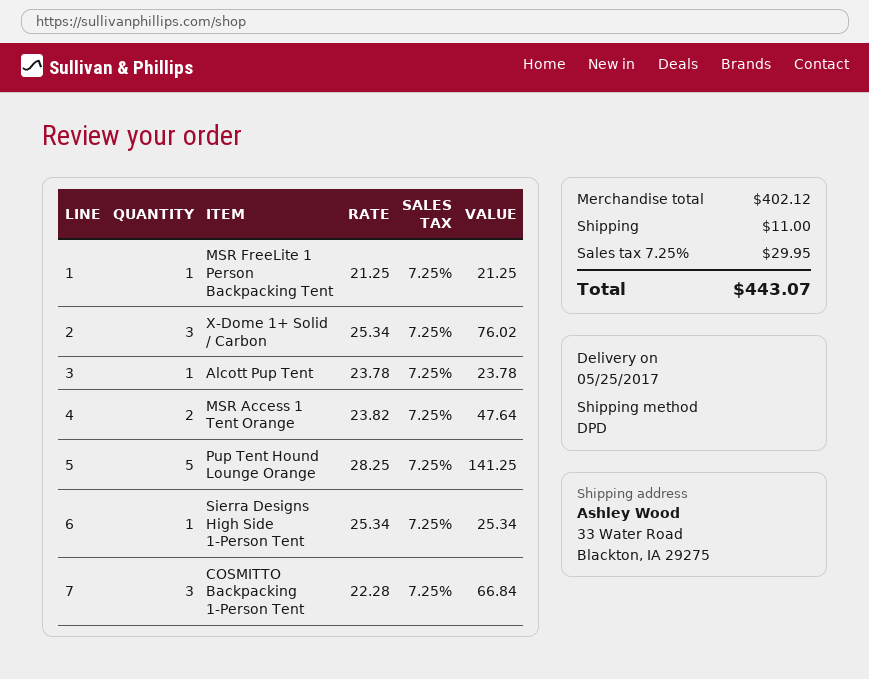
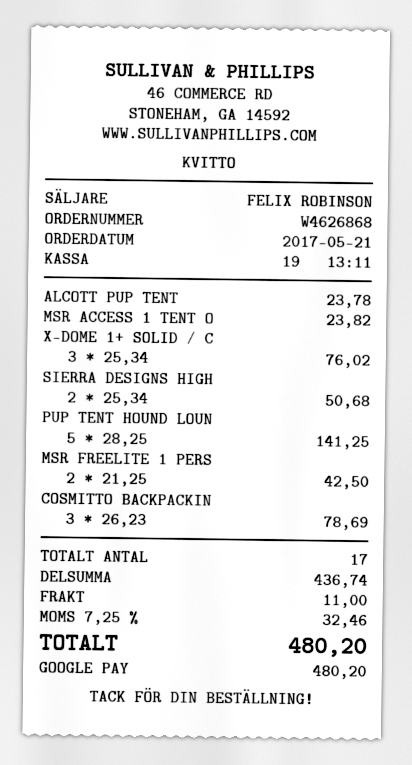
MSR FreeLite 1 Person Backpacking Tent: 1 x 21.25 = 21.25 -> 2 x 21.25 = 42.50
MSR Access 1 Tent Orange: 2 x 23.82 = 47.64 -> 1 x 23.82 = 23.82
Sierra Designs High Side 1-Person Tent: 1 x 25.34 = 25.34 -> 2 x 25.34 = 50.68
COSMITTO Backpacking 1-Person Tent: 3 x 22.28 = 66.84 -> 3 x 26.23 = 78.69
subtotal: 402.12 -> 436.74
tax: 7.25% = 29.95 -> 7.25% = 32.46
total: 443.07 -> 480.20

